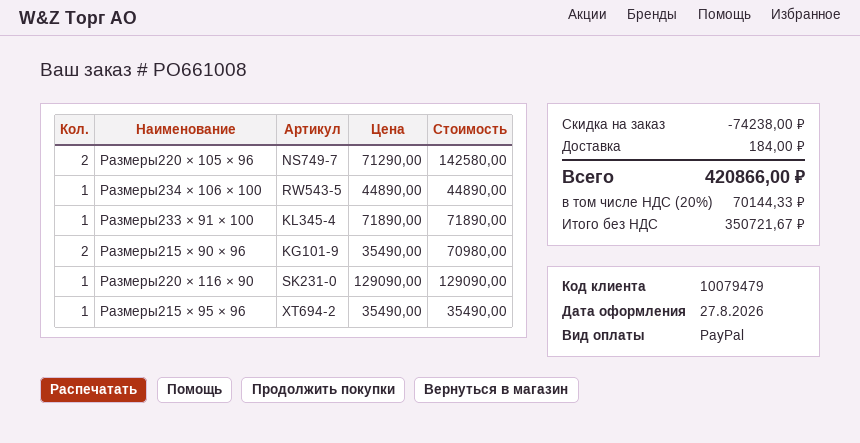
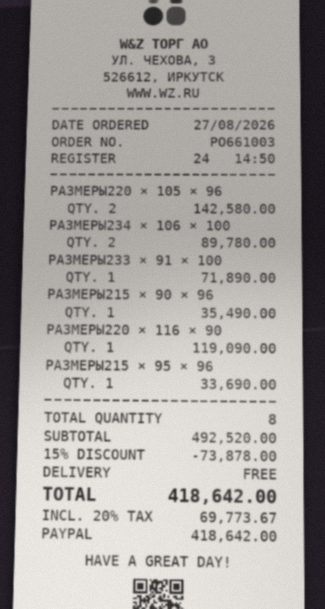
order number: PO661008 -> PO661003
Размеры234 × 106 × 100: 1 for 44890.00 -> 2 for 89780.00
Размеры215 × 90 × 96: 2 for 70980.00 -> 1 for 35490.00
Размеры220 × 116 × 90: 1 for 129090.00 -> 1 for 119090.00
Размеры215 × 95 × 96: 1 for 35490.00 -> 1 for 33690.00
discount: 74238.00 -> 73878.00
shipping: 184.00 -> 0.00
tax: 20% = 70144.33 -> 20% = 69773.67
total: 420866.00 -> 418642.00

